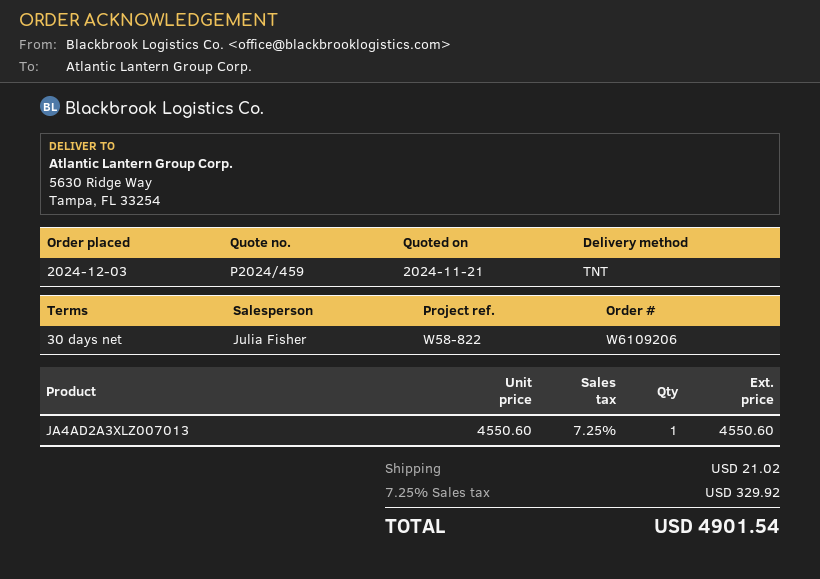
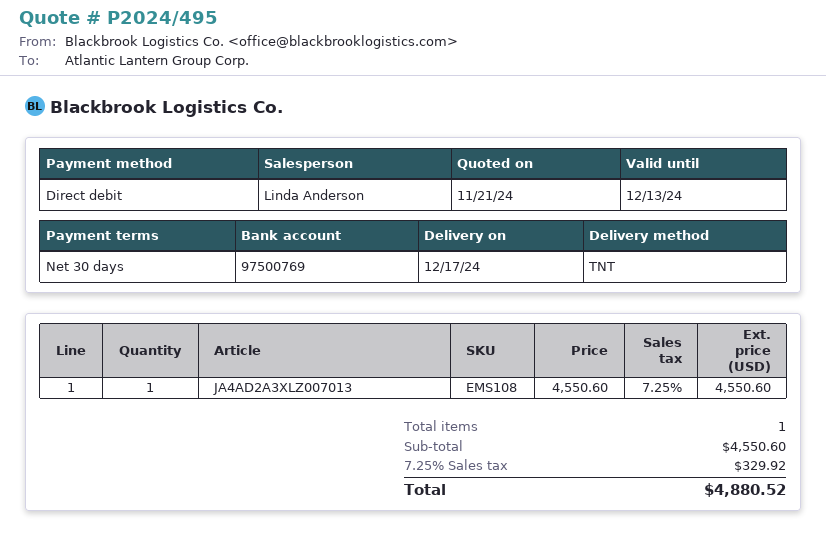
quote number: P2024/459 -> P2024/495
sales rep: Julia Fisher -> Linda Anderson
shipping: 21.02 -> none
total: 4901.54 -> 4880.52

